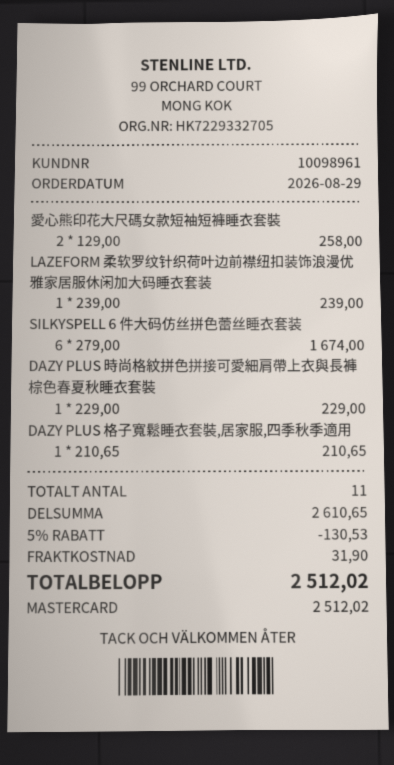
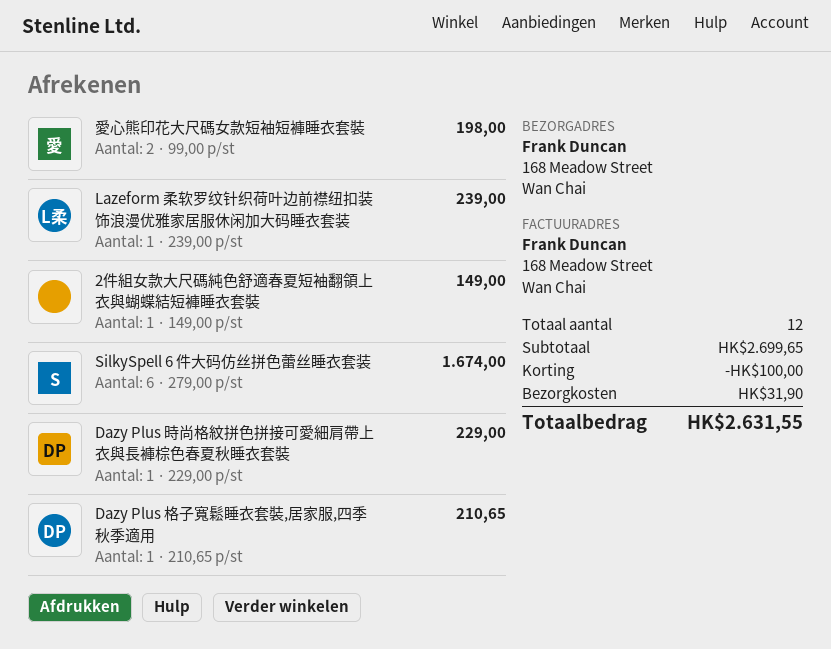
愛心熊印花大尺碼女款短袖短褲睡衣套裝: 2 x 129.00 = 258.00 -> 2 x 99.00 = 198.00
2件組女款大尺碼純色舒適春夏短袖翻領上衣與蝴蝶結短褲睡衣套裝: none -> 1 x 149.00 = 149.00
total quantity: 11 -> 12
subtotal: 2610.65 -> 2699.65
discount: 130.53 -> 100.00
total: 2512.02 -> 2631.55

